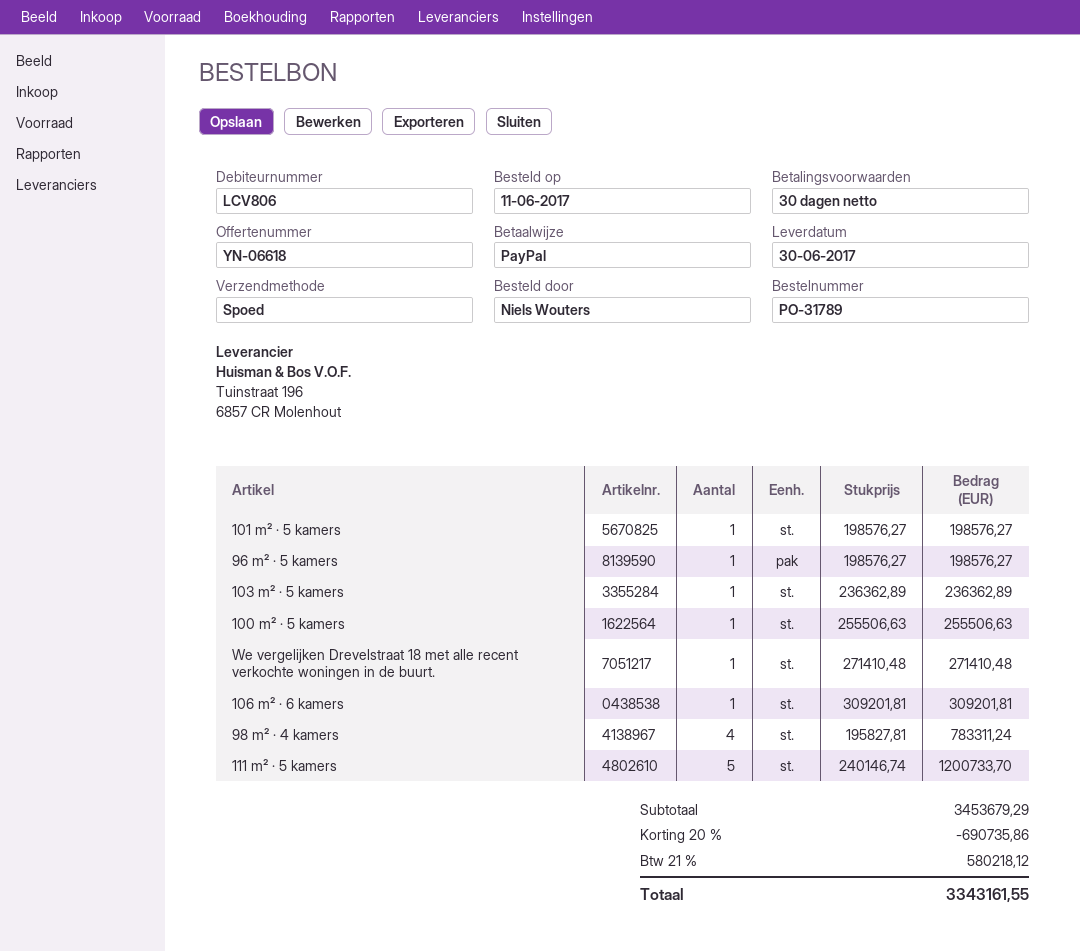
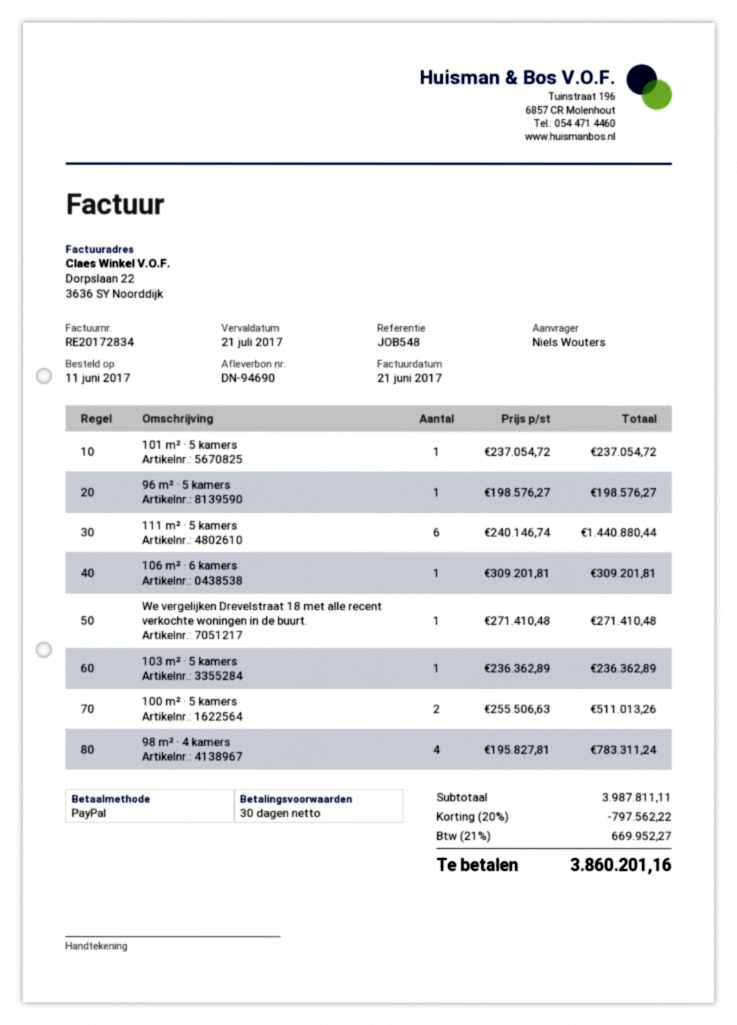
101 m² · 5 kamers: 1 x 198576.27 = 198576.27 -> 1 x 237054.72 = 237054.72
100 m² · 5 kamers: 1 x 255506.63 = 255506.63 -> 2 x 255506.63 = 511013.26
111 m² · 5 kamers: 5 x 240146.74 = 1200733.70 -> 6 x 240146.74 = 1440880.44
subtotal: 3453679.29 -> 3987811.11
discount: 20% = 690735.86 -> 20% = 797562.22
tax: 21% = 580218.12 -> 21% = 669952.27
total: 3343161.55 -> 3860201.16

